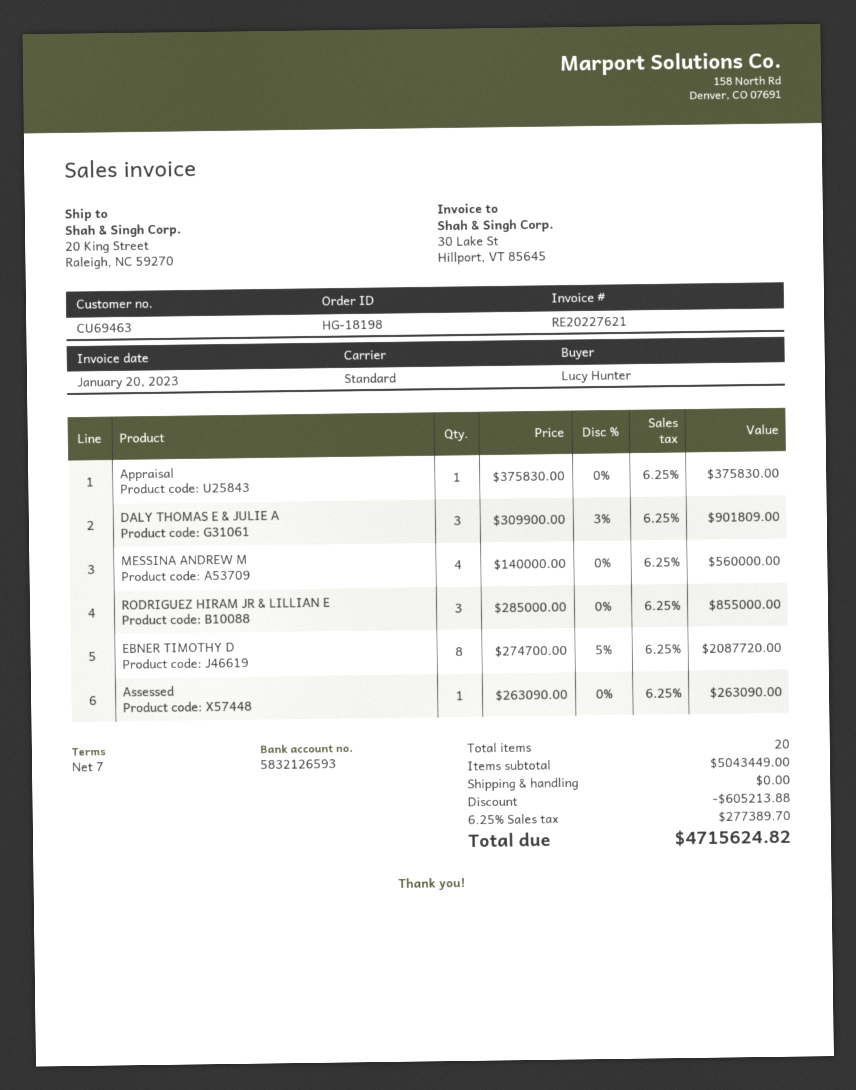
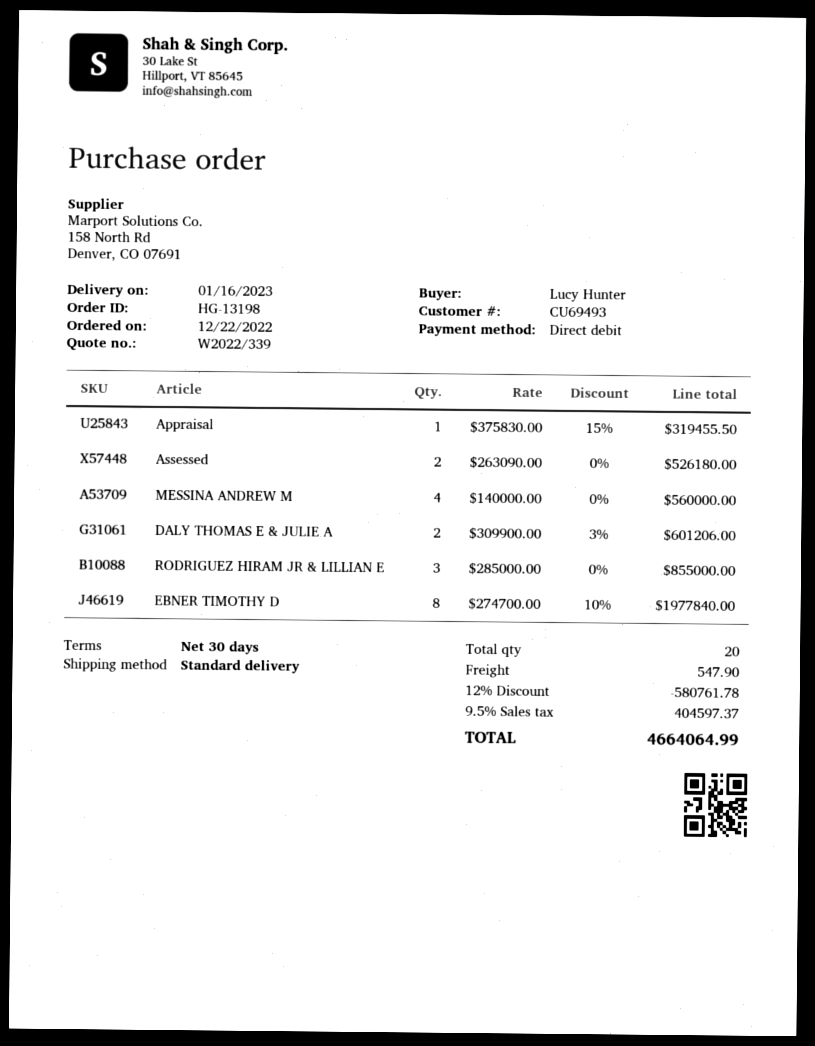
order number: HG-18198 -> HG-13198
payment terms: 7 days -> 30 days
customer number: CU69463 -> CU69493
Appraisal: 1 x 375830.00 = 375830.00 -> 1 x 375830.00 - 15% = 319455.50
DALY THOMAS E & JULIE A: 3 x 309900.00 - 3% = 901809.00 -> 2 x 309900.00 - 3% = 601206.00
EBNER TIMOTHY D: 8 x 274700.00 - 5% = 2087720.00 -> 8 x 274700.00 - 10% = 1977840.00
Assessed: 1 x 263090.00 = 263090.00 -> 2 x 263090.00 = 526180.00
discount: 605213.88 -> 580761.78
shipping: 0.00 -> 547.90
tax: 6.25% = 277389.70 -> 9.5% = 404597.37
total: 4715624.82 -> 4664064.99

